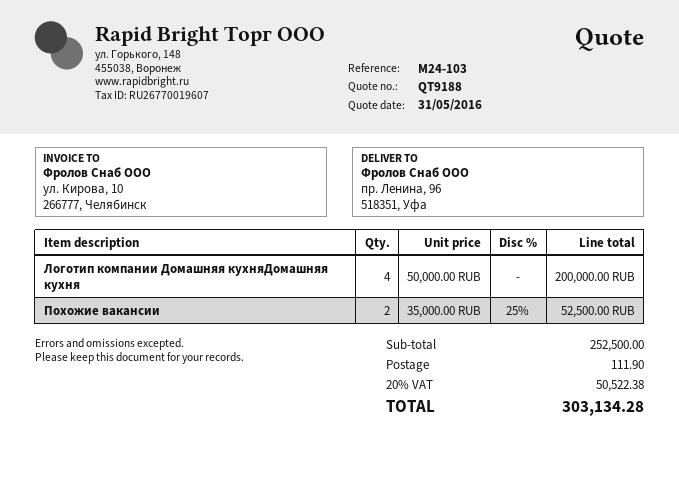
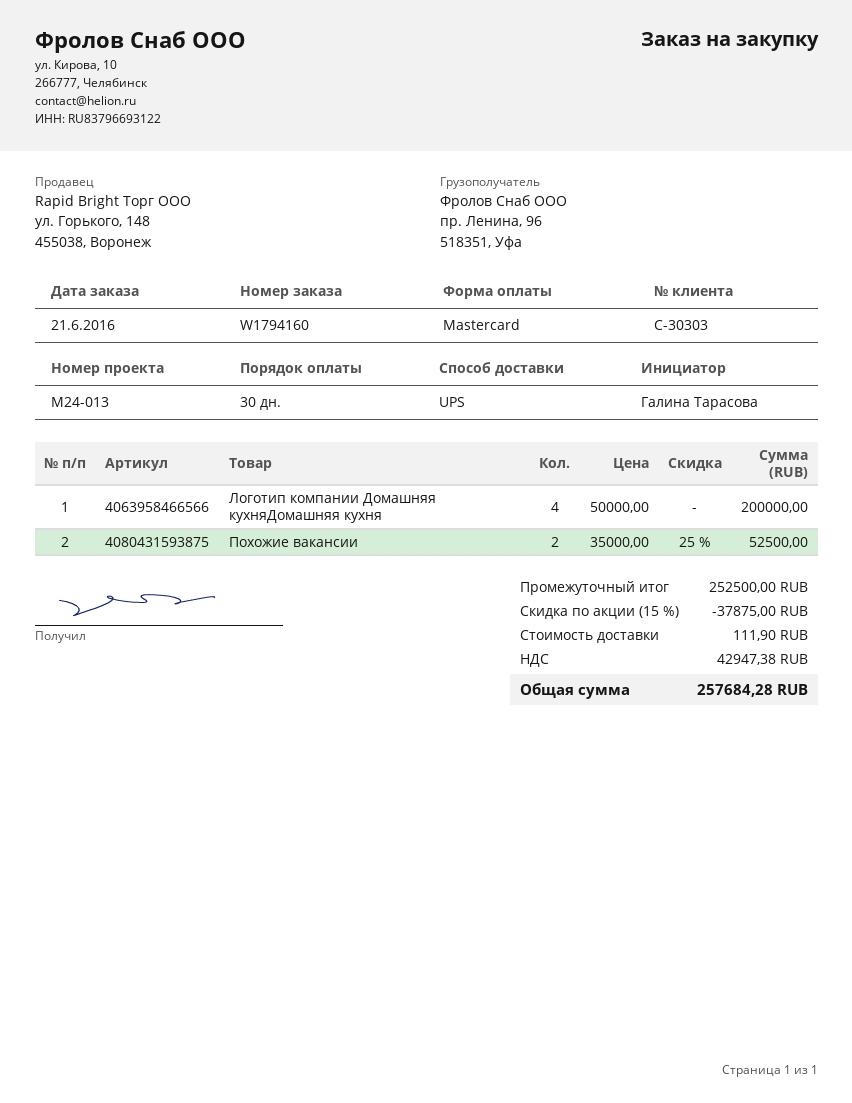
reference: M24-103 -> M24-013
discount: none -> 15% = 37875.00
tax: 50522.38 -> 42947.38
total: 303134.28 -> 257684.28

